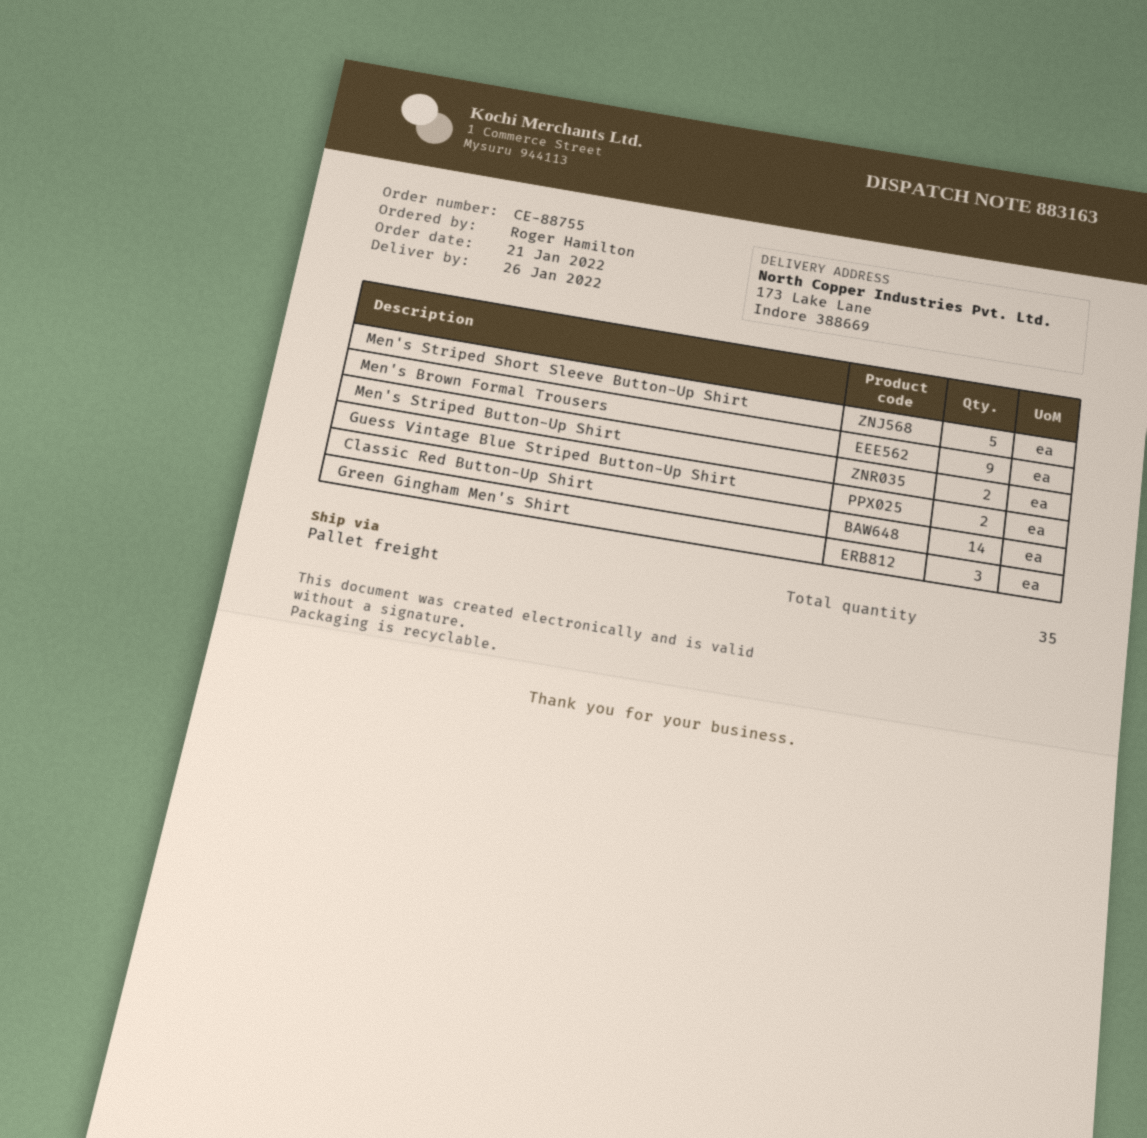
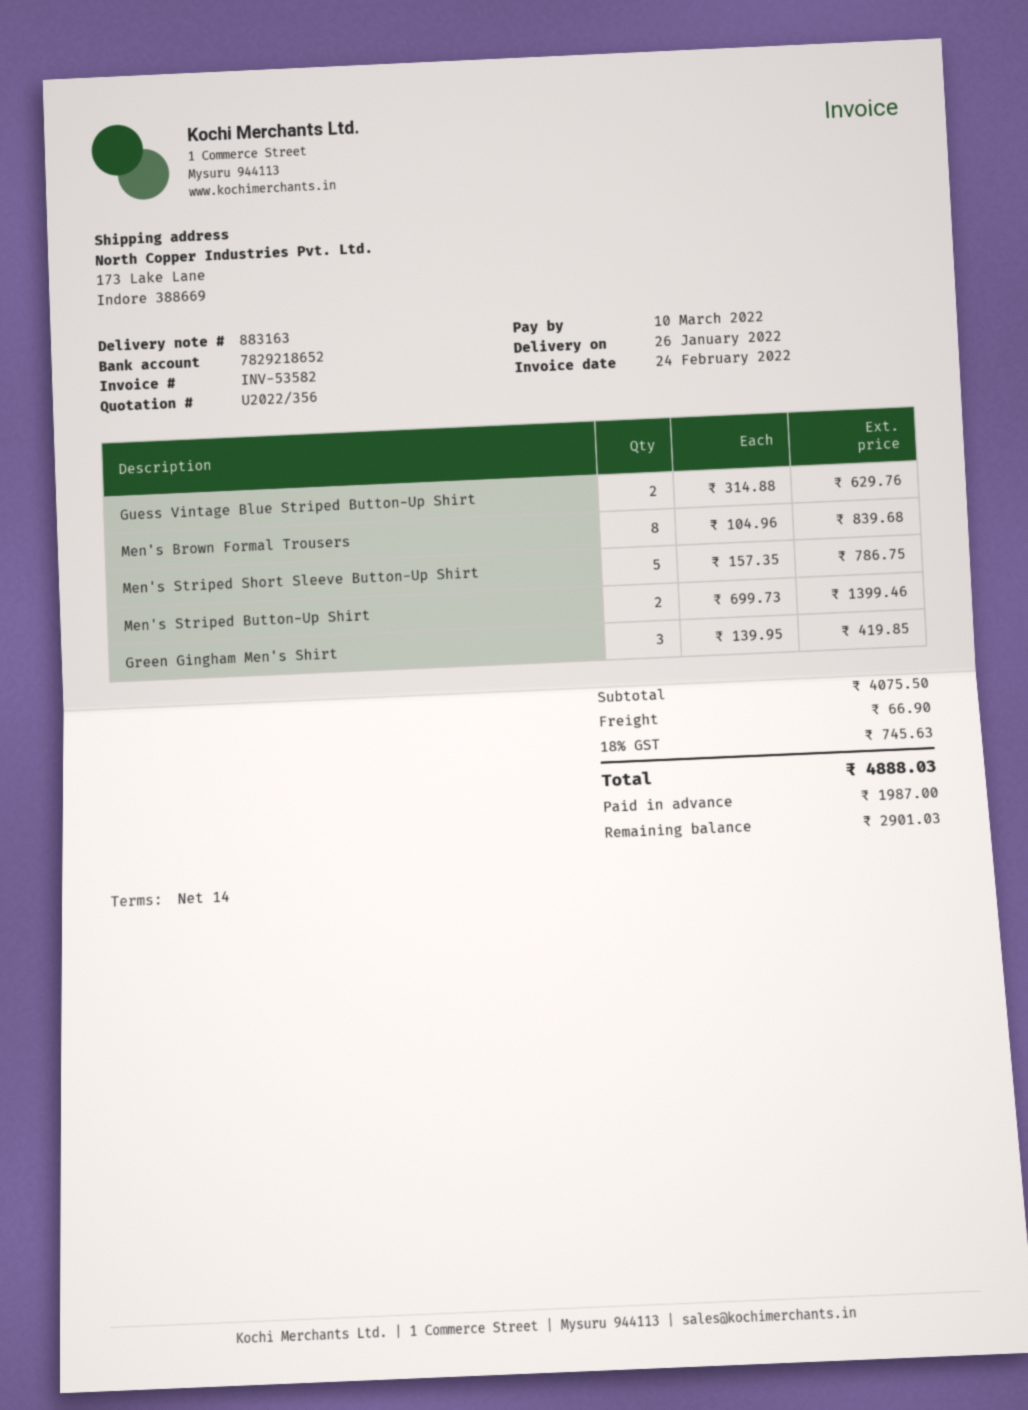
Men's Brown Formal Trousers: 9 -> 8
Classic Red Button-Up Shirt: 14 -> none

